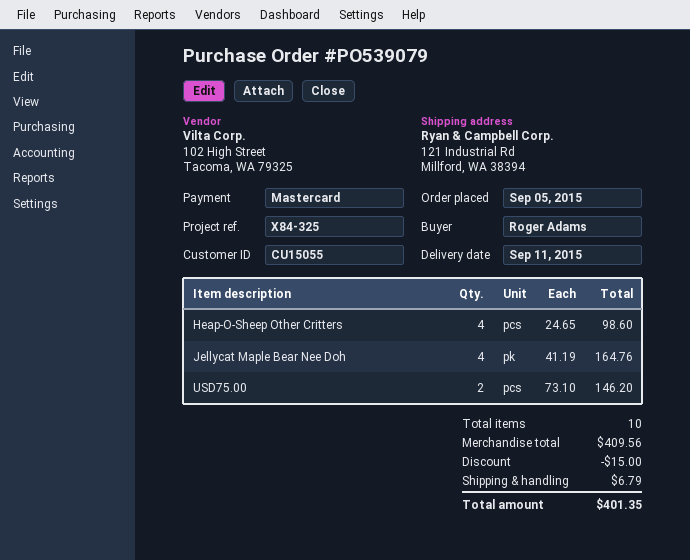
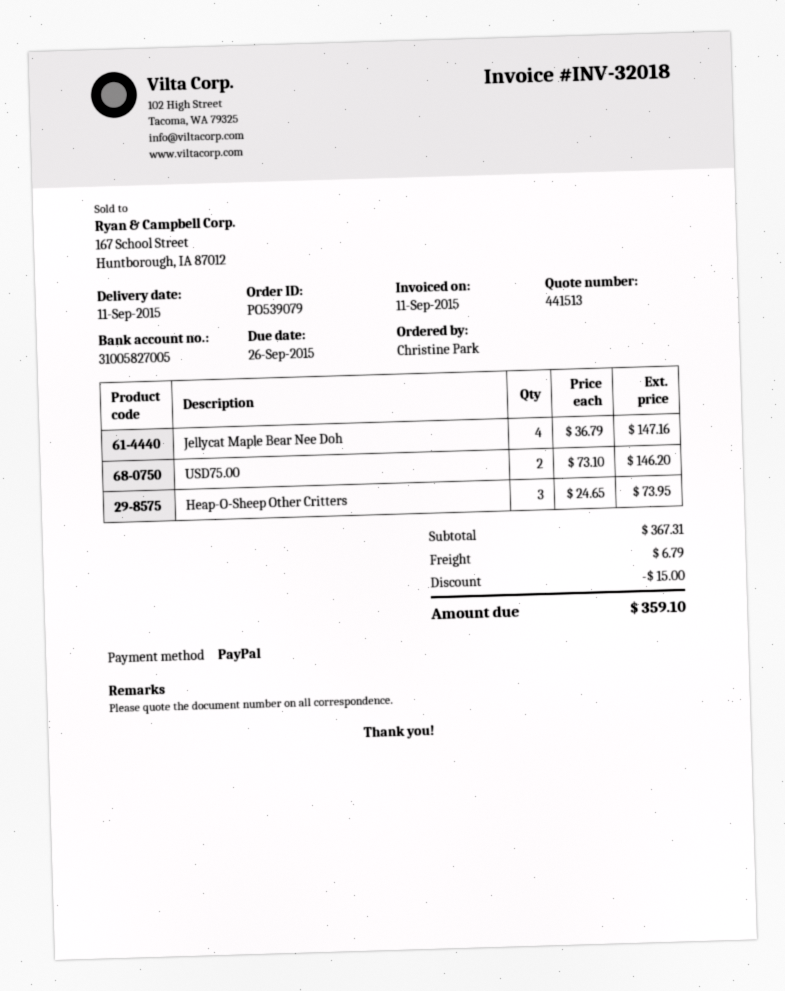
ordered by: Roger Adams -> Christine Park
payment method: Mastercard -> PayPal
Heap-O-Sheep Other Critters: 4 x 24.65 = 98.60 -> 3 x 24.65 = 73.95
Jellycat Maple Bear Nee Doh: 4 x 41.19 = 164.76 -> 4 x 36.79 = 147.16
subtotal: 409.56 -> 367.31
total: 401.35 -> 359.10

